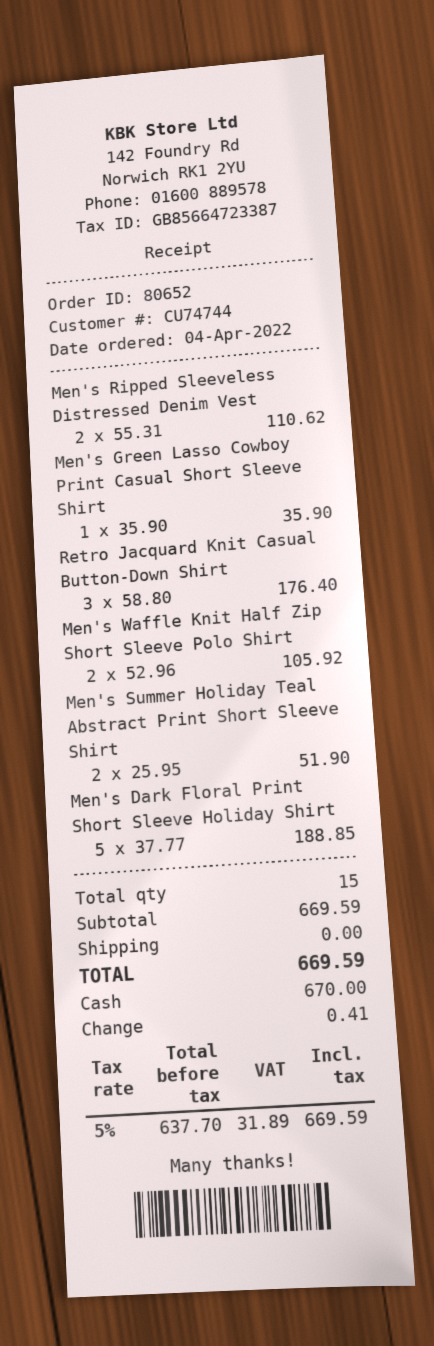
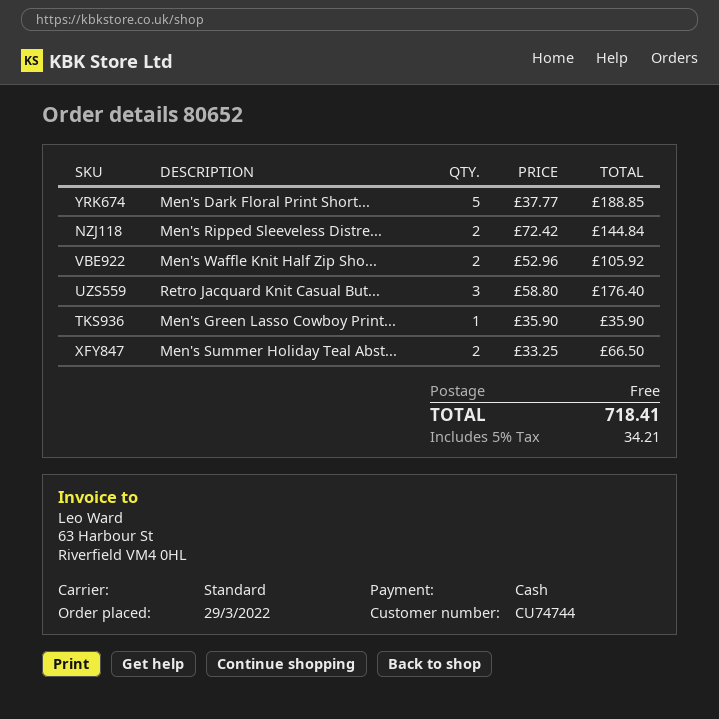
order date: 2022-04-04 -> 2022-03-29
Men's Ripped Sleeveless Distressed Denim Vest: 2 x 55.31 = 110.62 -> 2 x 72.42 = 144.84
Men's Summer Holiday Teal Abstract Print Short Sleeve Shirt: 2 x 25.95 = 51.90 -> 2 x 33.25 = 66.50
tax: 5% = 31.89 -> 5% = 34.21
total: 669.59 -> 718.41

